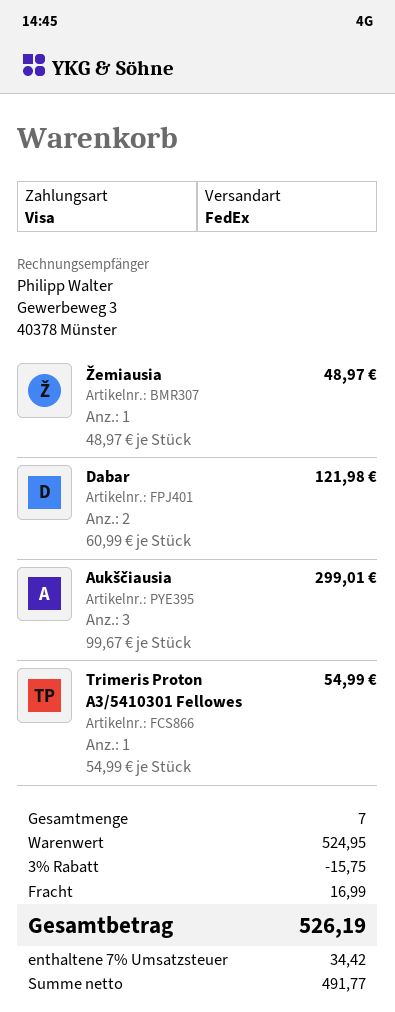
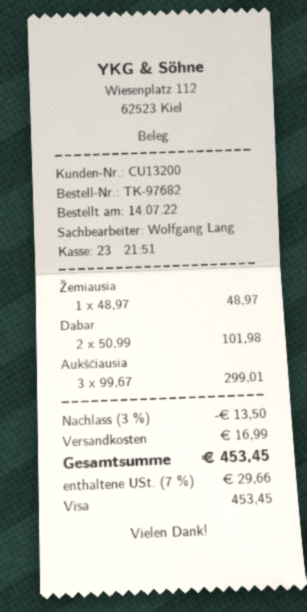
Dabar: 2 x 60.99 = 121.98 -> 2 x 50.99 = 101.98
Trimeris Proton A3/5410301 Fellowes: 1 x 54.99 = 54.99 -> none
discount: 3% = 15.75 -> 3% = 13.50
tax: 7% = 34.42 -> 7% = 29.66
total: 526.19 -> 453.45

